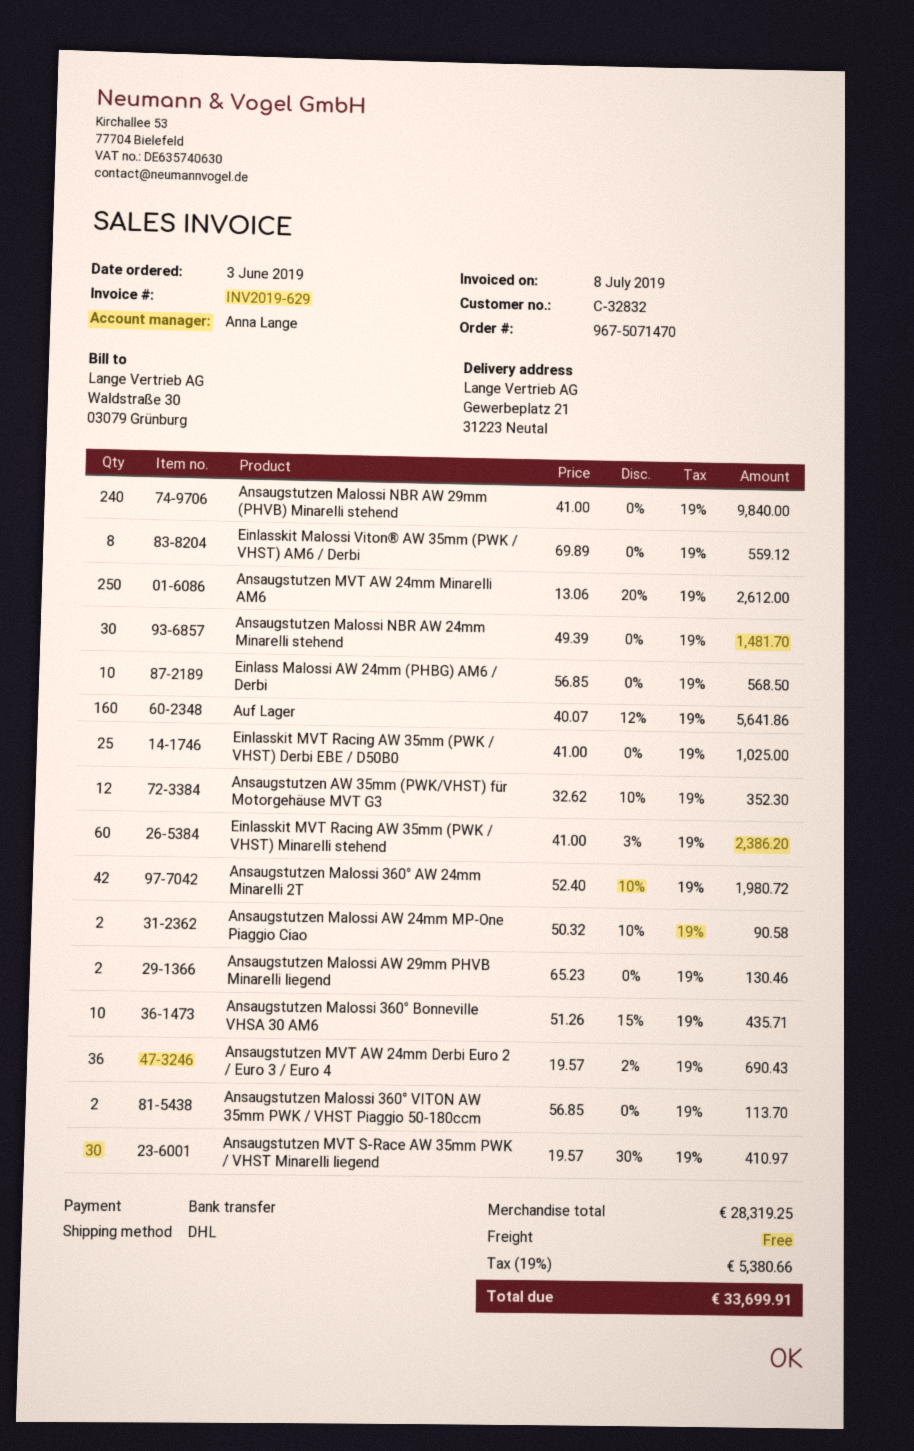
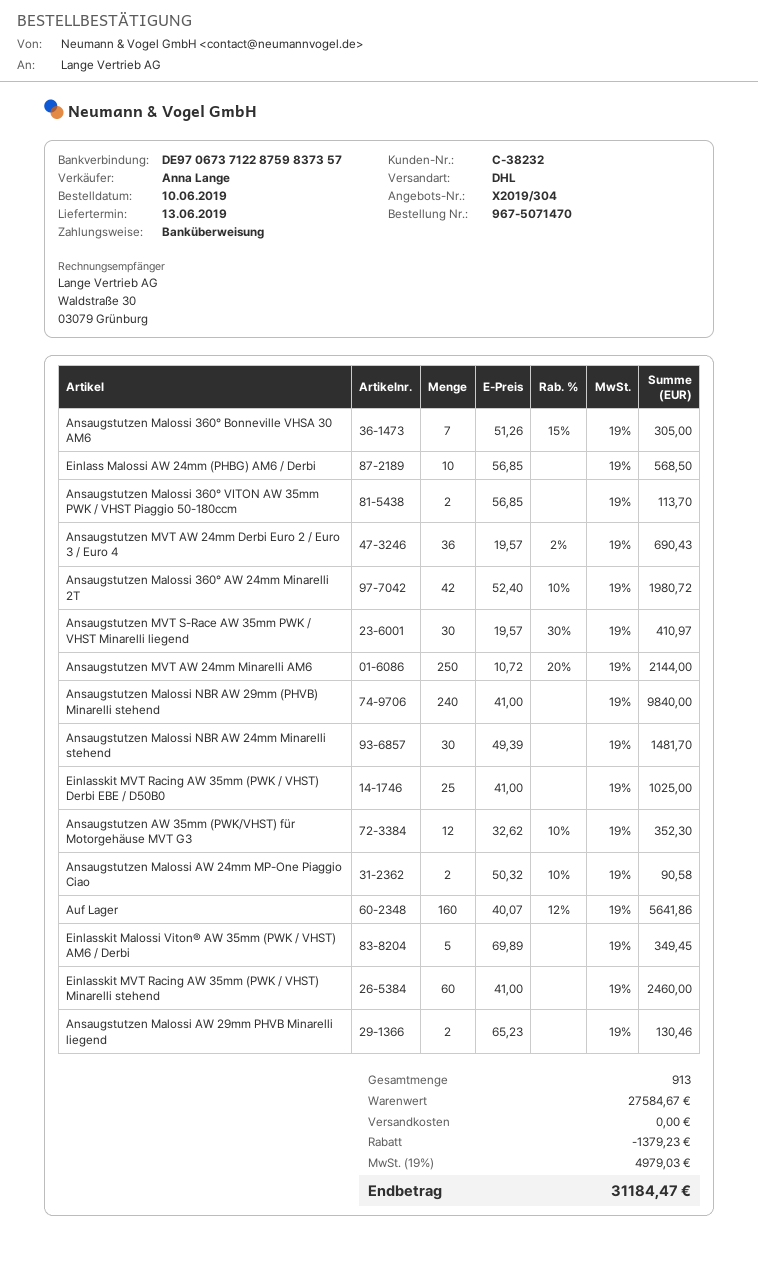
order date: 2019-06-03 -> 2019-06-10
customer number: C-32832 -> C-38232
Einlasskit Malossi Viton® AW 35mm (PWK / VHST) AM6 / Derbi: 8 x 69.89 = 559.12 -> 5 x 69.89 = 349.45
Ansaugstutzen MVT AW 24mm Minarelli AM6: 250 x 13.06 - 20% = 2612.00 -> 250 x 10.72 - 20% = 2144.00
Einlasskit MVT Racing AW 35mm (PWK / VHST) Minarelli stehend: 60 x 41.00 - 3% = 2386.20 -> 60 x 41.00 = 2460.00
Ansaugstutzen Malossi 360° Bonneville VHSA 30 AM6: 10 x 51.26 - 15% = 435.71 -> 7 x 51.26 - 15% = 305.00
subtotal: 28319.25 -> 27584.67
discount: none -> 1379.23
tax: 19% = 5380.66 -> 19% = 4979.03
total: 33699.91 -> 31184.47

